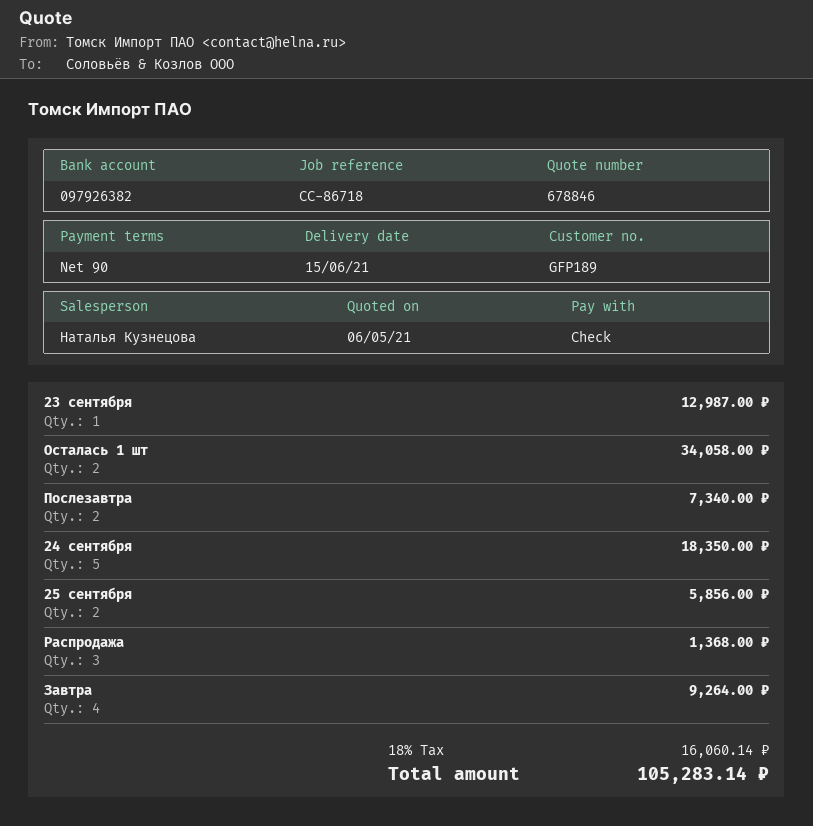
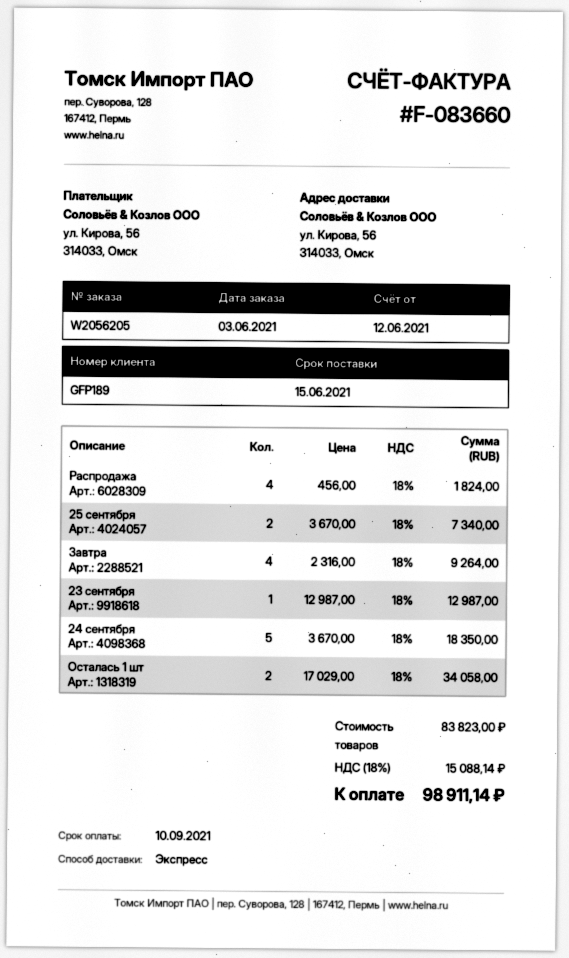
Послезавтра: 2 for 7340.00 -> none
25 сентября: 2 for 5856.00 -> 2 for 7340.00
Распродажа: 3 for 1368.00 -> 4 for 1824.00
tax: 18% = 16060.14 -> 18% = 15088.14
total: 105283.14 -> 98911.14

